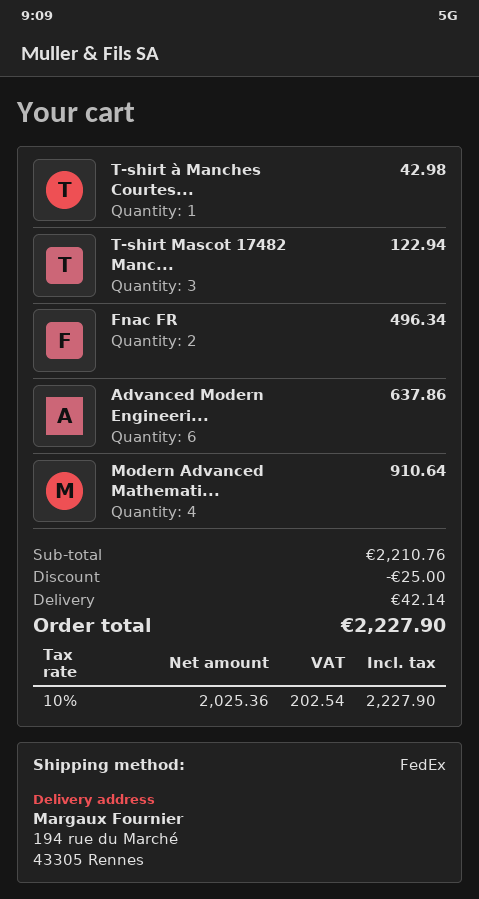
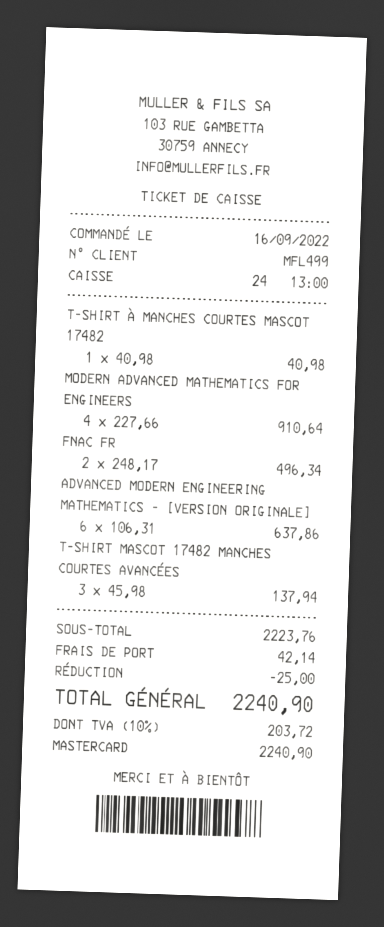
T-shirt à Manches Courtes...: 1 for 42.98 -> 1 for 40.98
T-shirt Mascot 17482 Manc...: 3 for 122.94 -> 3 for 137.94
subtotal: 2210.76 -> 2223.76
tax: 10% = 202.54 -> 10% = 203.72
total: 2227.90 -> 2240.90

